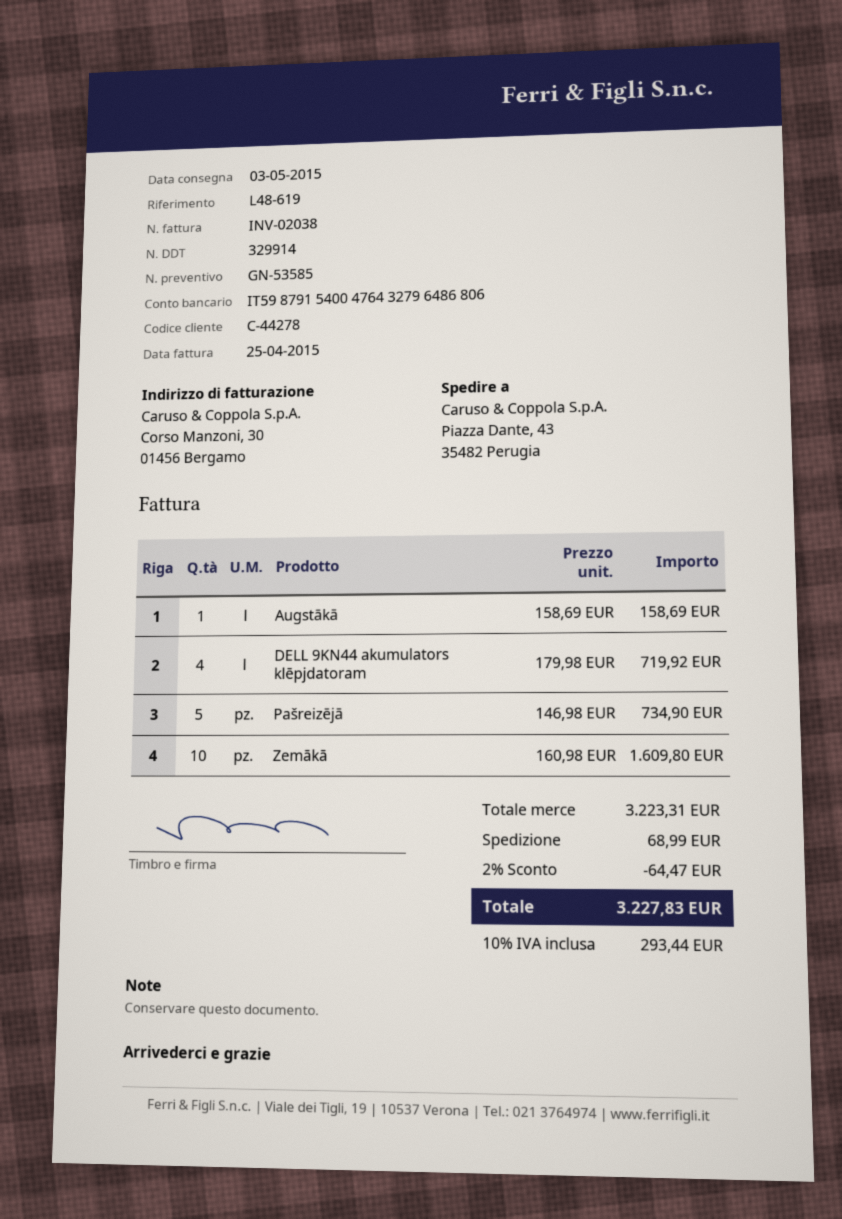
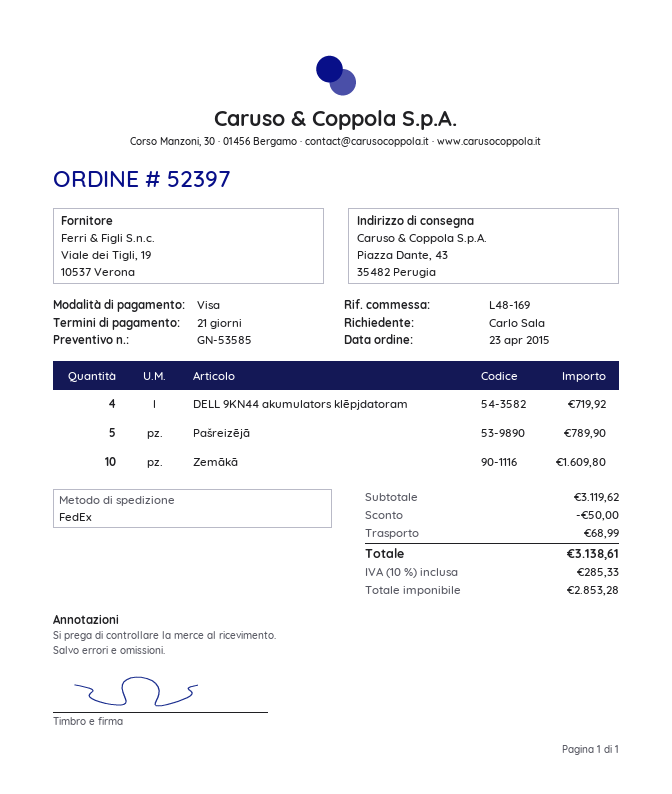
reference: L48-619 -> L48-169
Augstākā: 1 for 158.69 -> none
Pašreizējā: 5 for 734.90 -> 5 for 789.90
subtotal: 3223.31 -> 3119.62
discount: 64.47 -> 50.00
tax: 10% = 293.44 -> 10% = 285.33
total: 3227.83 -> 3138.61

